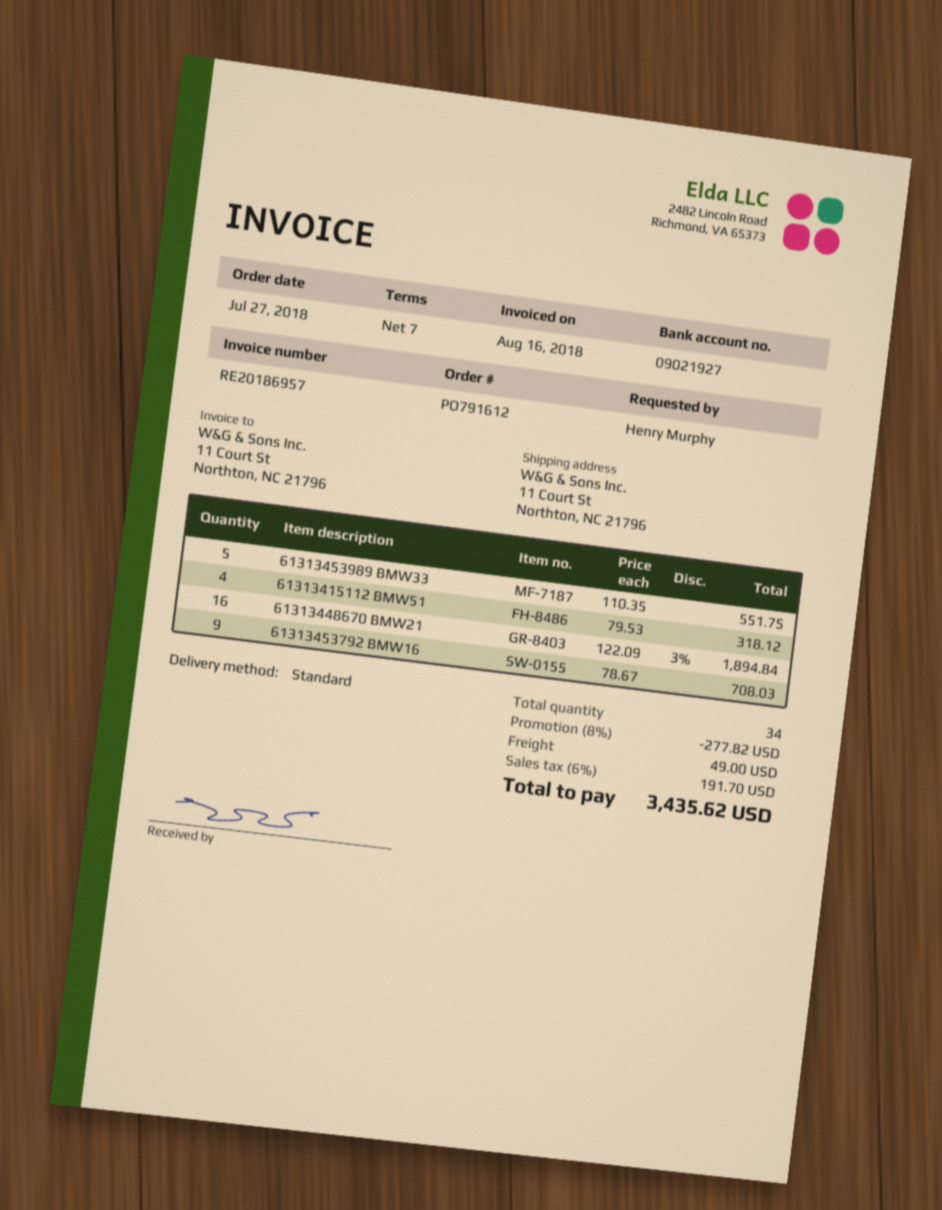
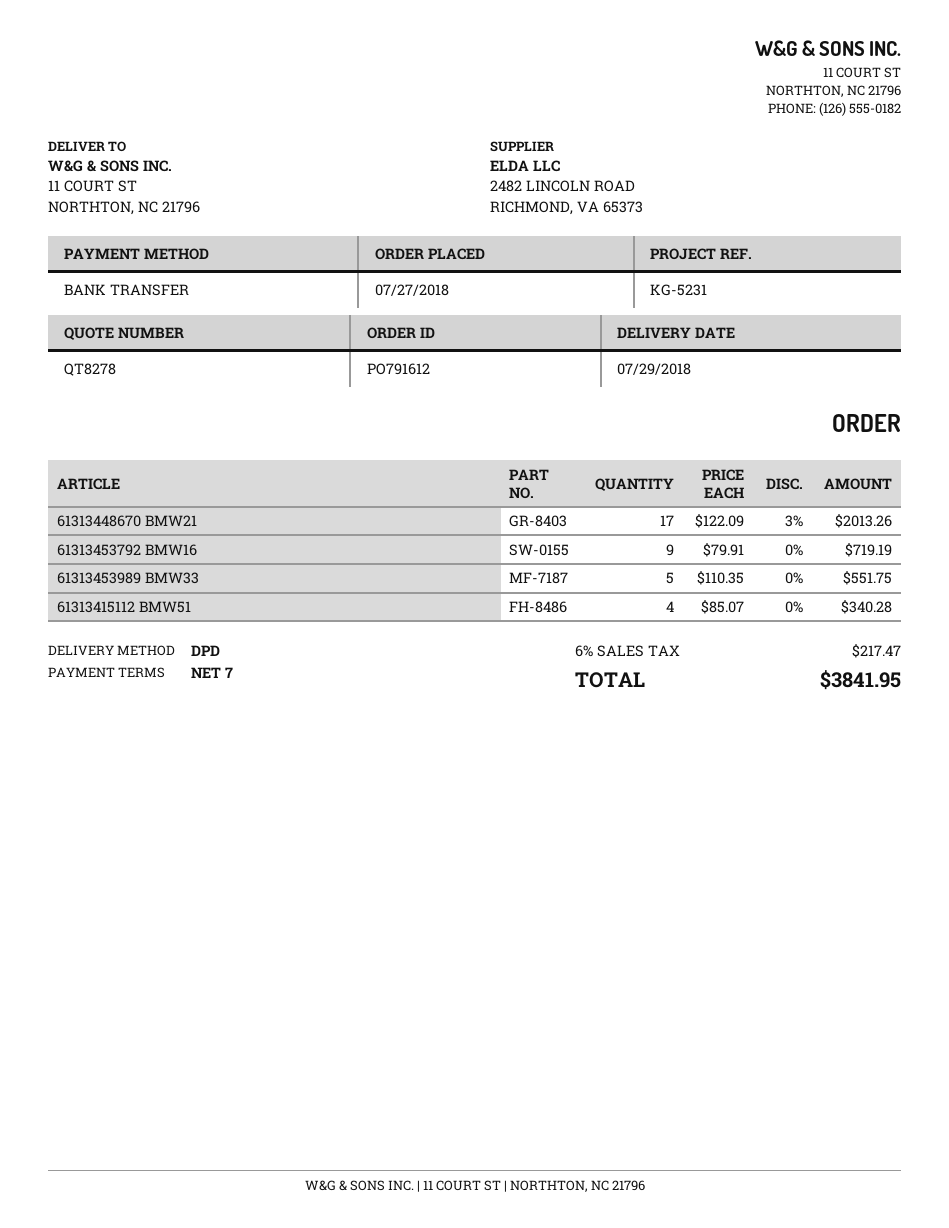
shipping method: standard -> DPD
61313415112 BMW51: 4 x 79.53 = 318.12 -> 4 x 85.07 = 340.28
61313448670 BMW21: 16 x 122.09 - 3% = 1894.84 -> 17 x 122.09 - 3% = 2013.26
61313453792 BMW16: 9 x 78.67 = 708.03 -> 9 x 79.91 = 719.19
discount: 8% = 277.82 -> none
shipping: 49.00 -> none
tax: 6% = 191.70 -> 6% = 217.47
total: 3435.62 -> 3841.95

